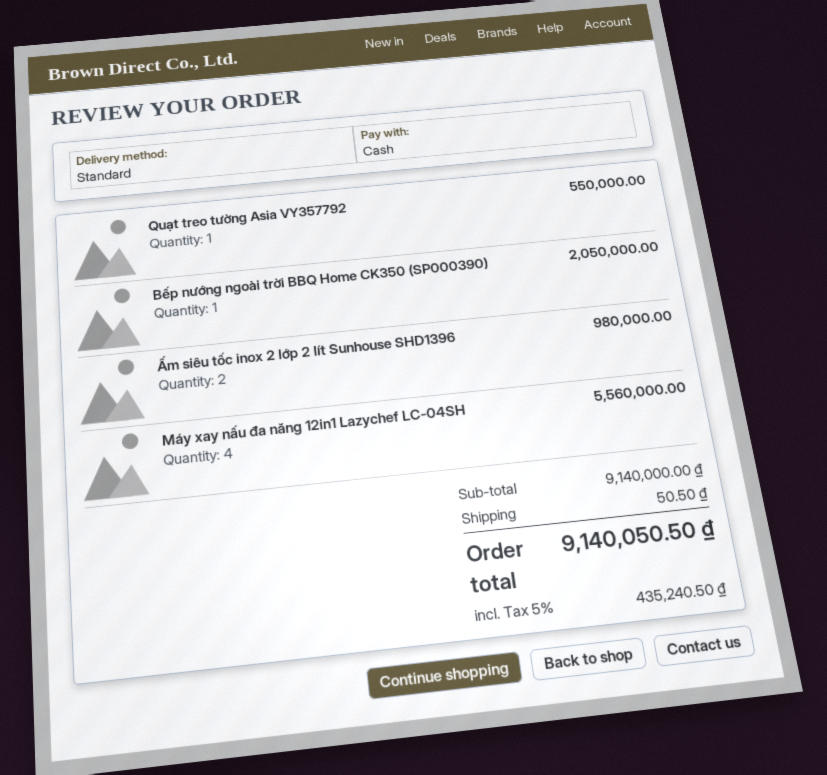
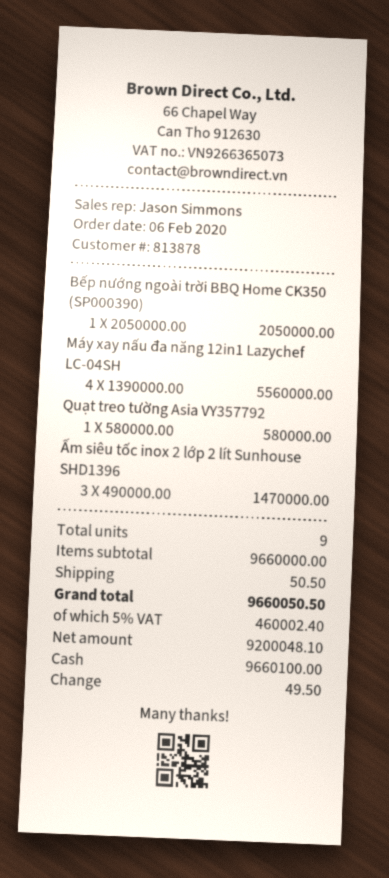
Quạt treo tường Asia VY357792: 1 for 550000.00 -> 1 for 580000.00
Ấm siêu tốc inox 2 lớp 2 lít Sunhouse SHD1396: 2 for 980000.00 -> 3 for 1470000.00
subtotal: 9140000.00 -> 9660000.00
tax: 5% = 435240.50 -> 5% = 460002.40
total: 9140050.50 -> 9660050.50

